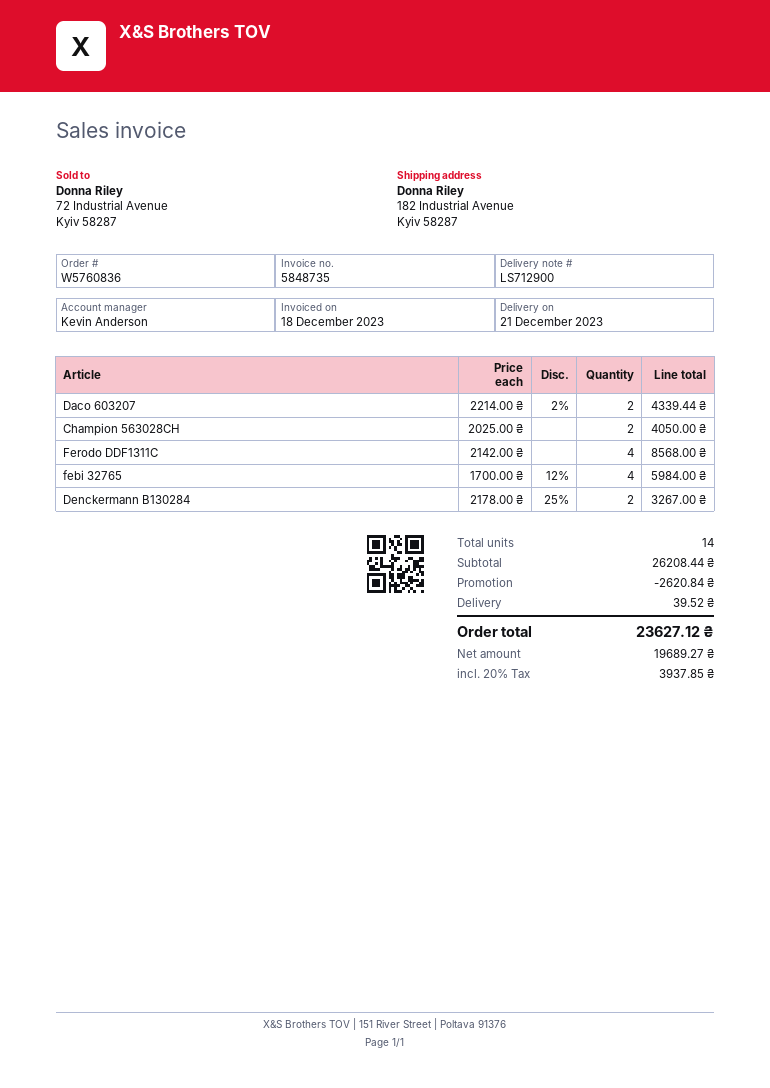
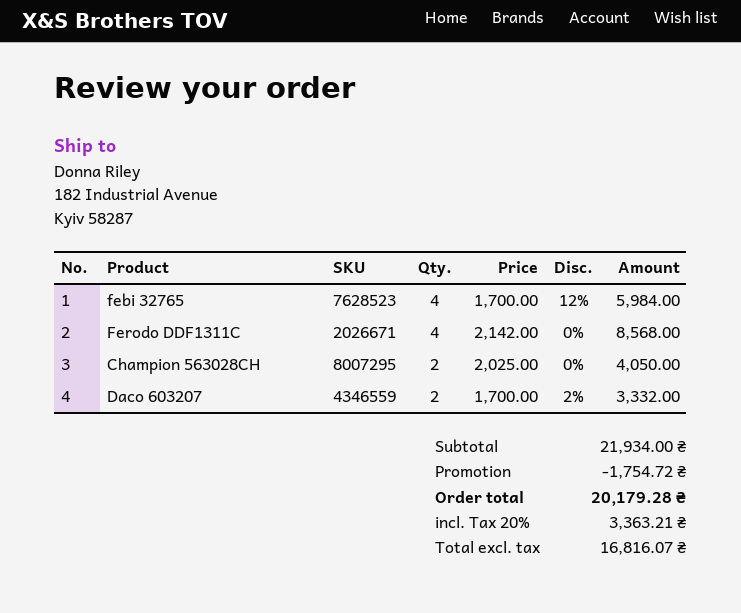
Daco 603207: 2 x 2214.00 - 2% = 4339.44 -> 2 x 1700.00 - 2% = 3332.00
Denckermann B130284: 2 x 2178.00 - 25% = 3267.00 -> none
subtotal: 26208.44 -> 21934.00
discount: 2620.84 -> 1754.72
shipping: 39.52 -> none
net: 19689.27 -> 16816.07
tax: 20% = 3937.85 -> 20% = 3363.21
total: 23627.12 -> 20179.28

